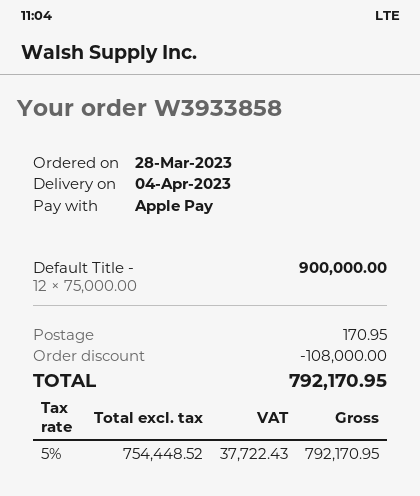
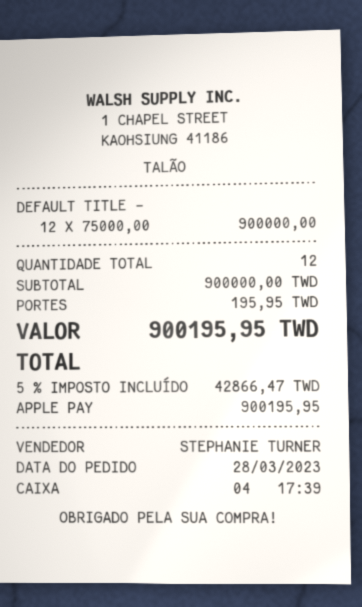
discount: 108000.00 -> none
shipping: 170.95 -> 195.95
tax: 5% = 37722.43 -> 5% = 42866.47
total: 792170.95 -> 900195.95

